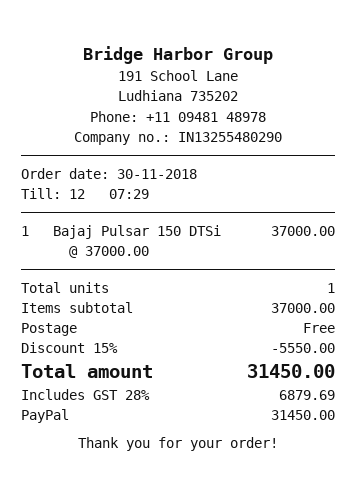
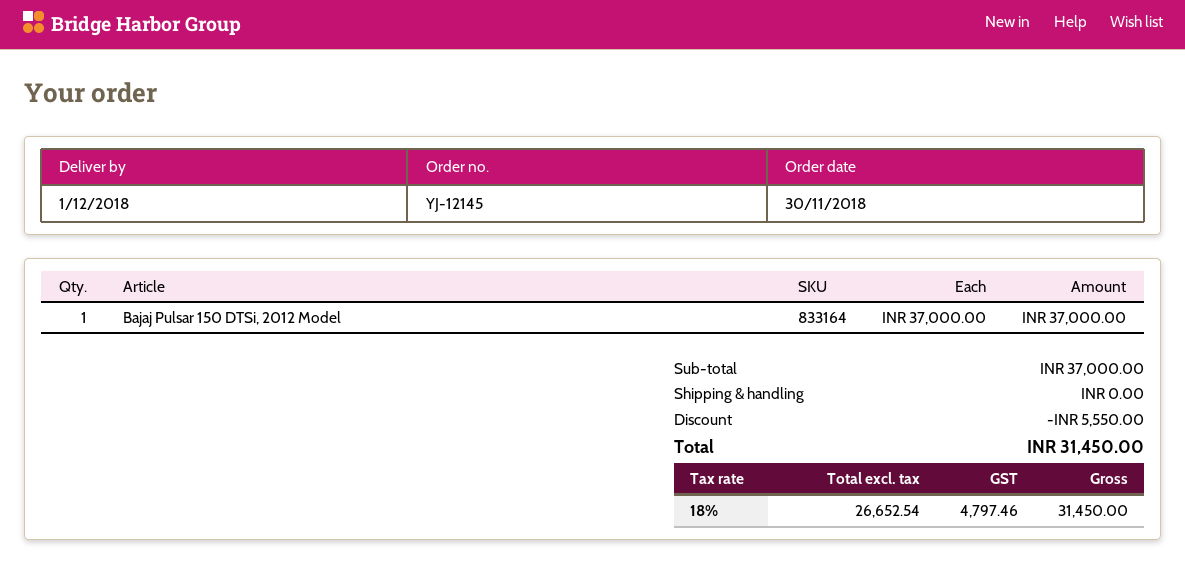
tax: 28% = 6879.69 -> 18% = 4797.46

